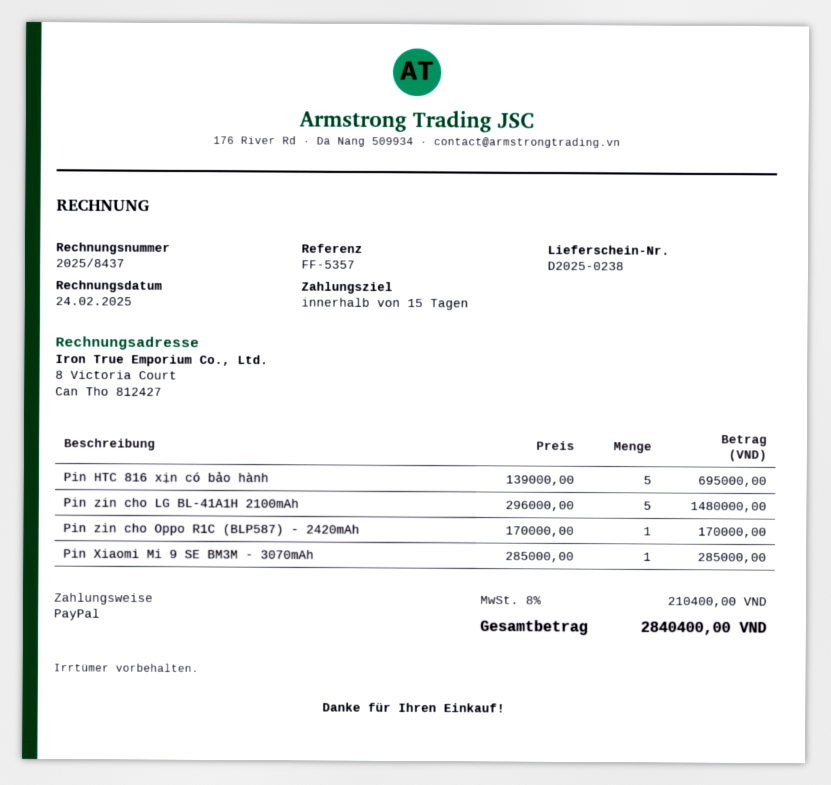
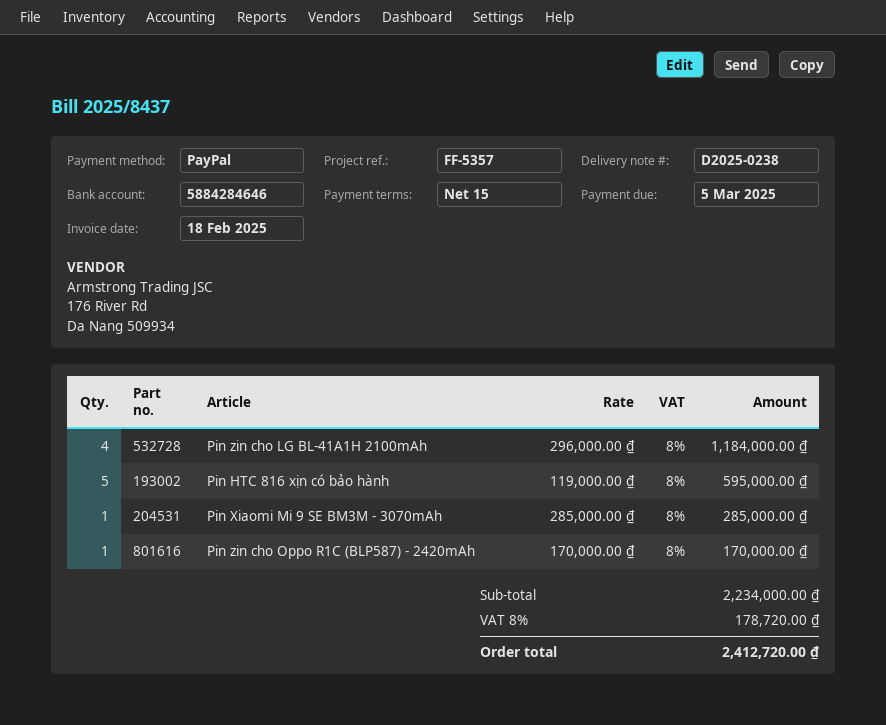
invoice date: 2025-02-24 -> 2025-02-18
Pin HTC 816 xịn có bảo hành: 5 x 139000.00 = 695000.00 -> 5 x 119000.00 = 595000.00
Pin zin cho LG BL-41A1H 2100mAh: 5 x 296000.00 = 1480000.00 -> 4 x 296000.00 = 1184000.00
tax: 8% = 210400.00 -> 8% = 178720.00
total: 2840400.00 -> 2412720.00

